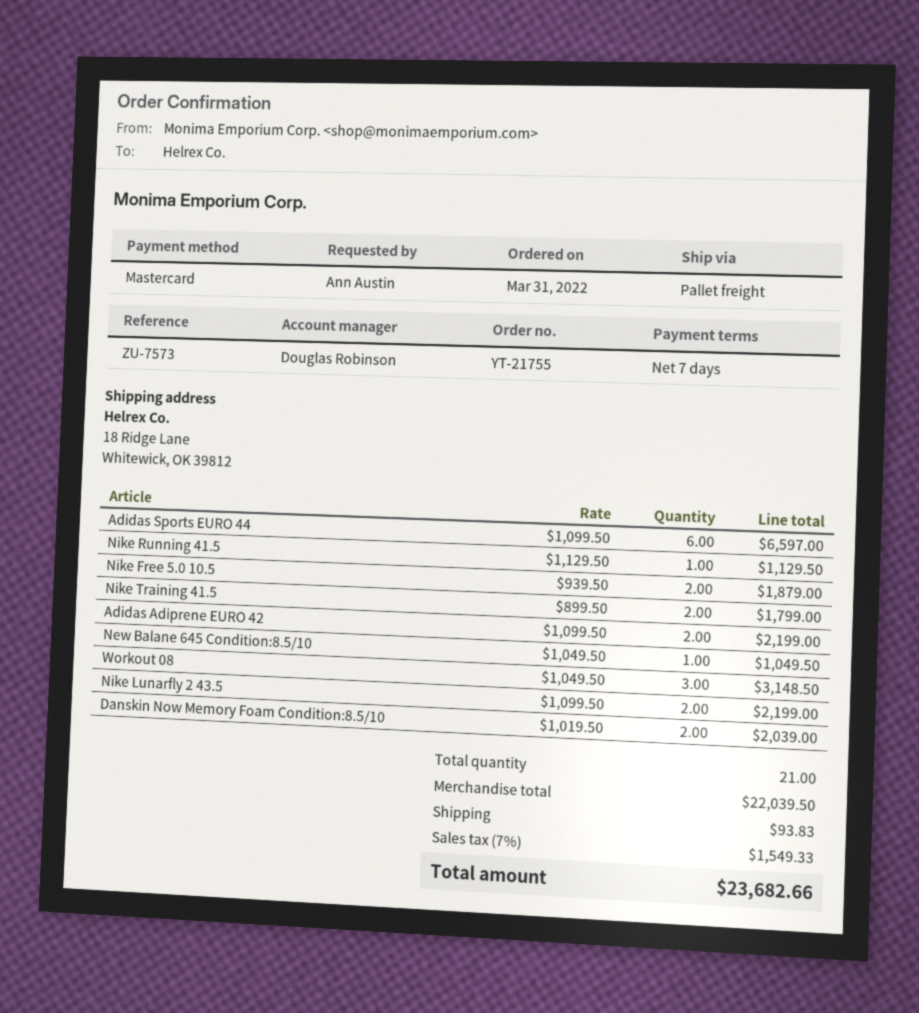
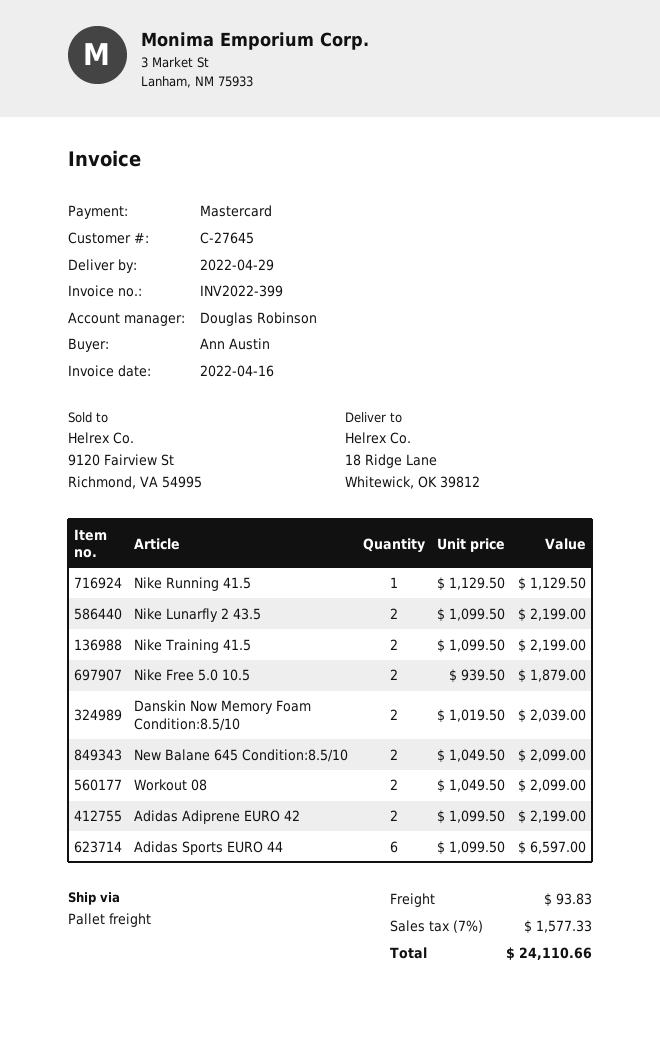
Nike Training 41.5: 2 x 899.50 = 1799.00 -> 2 x 1099.50 = 2199.00
New Balane 645 Condition:8.5/10: 1 x 1049.50 = 1049.50 -> 2 x 1049.50 = 2099.00
Workout 08: 3 x 1049.50 = 3148.50 -> 2 x 1049.50 = 2099.00
tax: 7% = 1549.33 -> 7% = 1577.33
total: 23682.66 -> 24110.66

